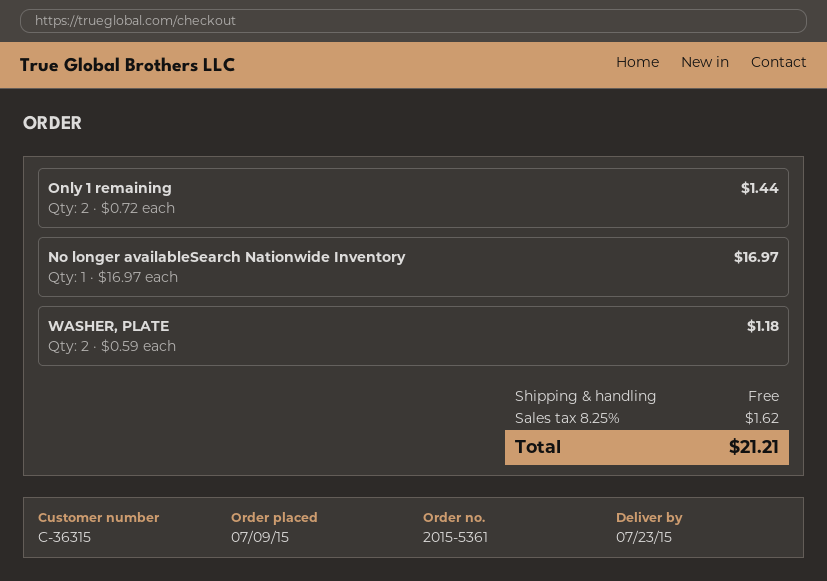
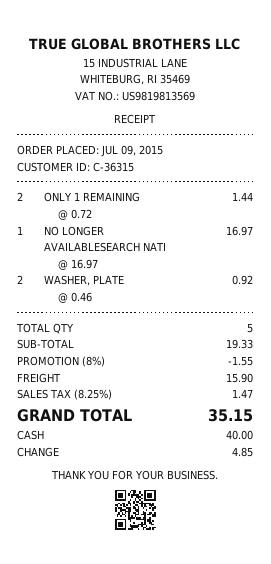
WASHER, PLATE: 2 x 0.59 = 1.18 -> 2 x 0.46 = 0.92
discount: none -> 8% = 1.55
shipping: 0.00 -> 15.90
tax: 8.25% = 1.62 -> 8.25% = 1.47
total: 21.21 -> 35.15

